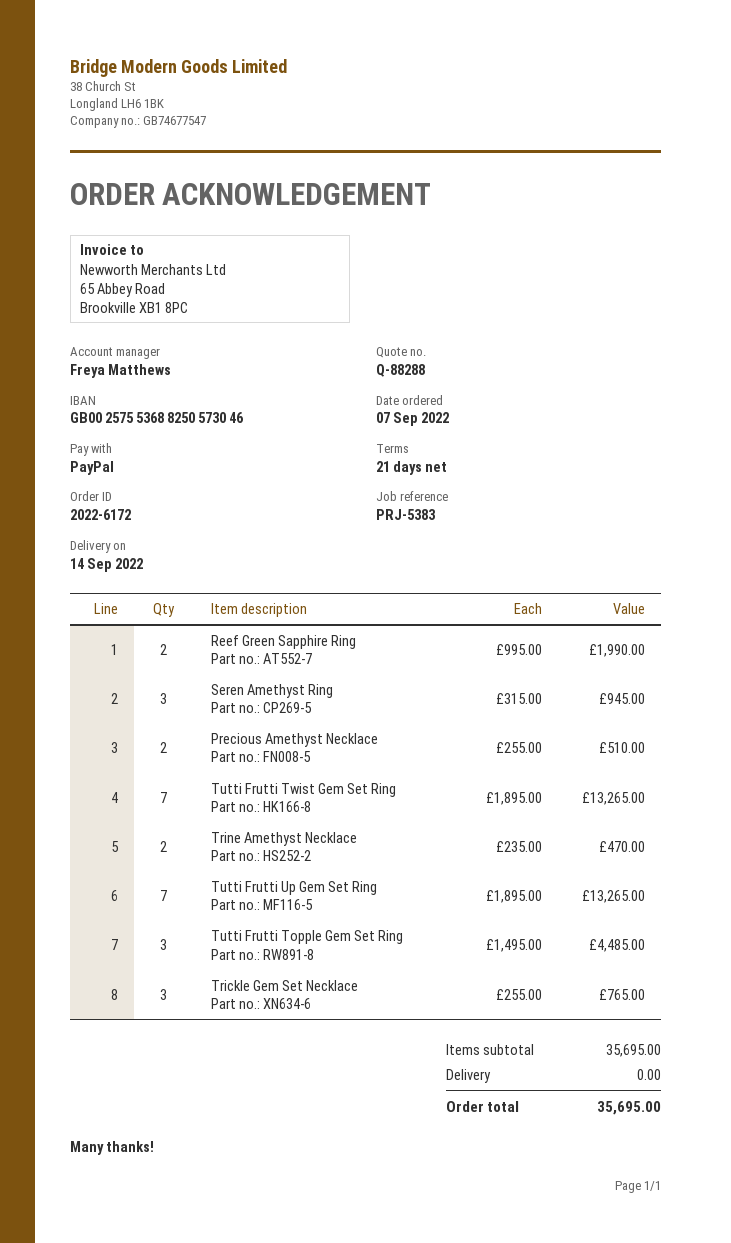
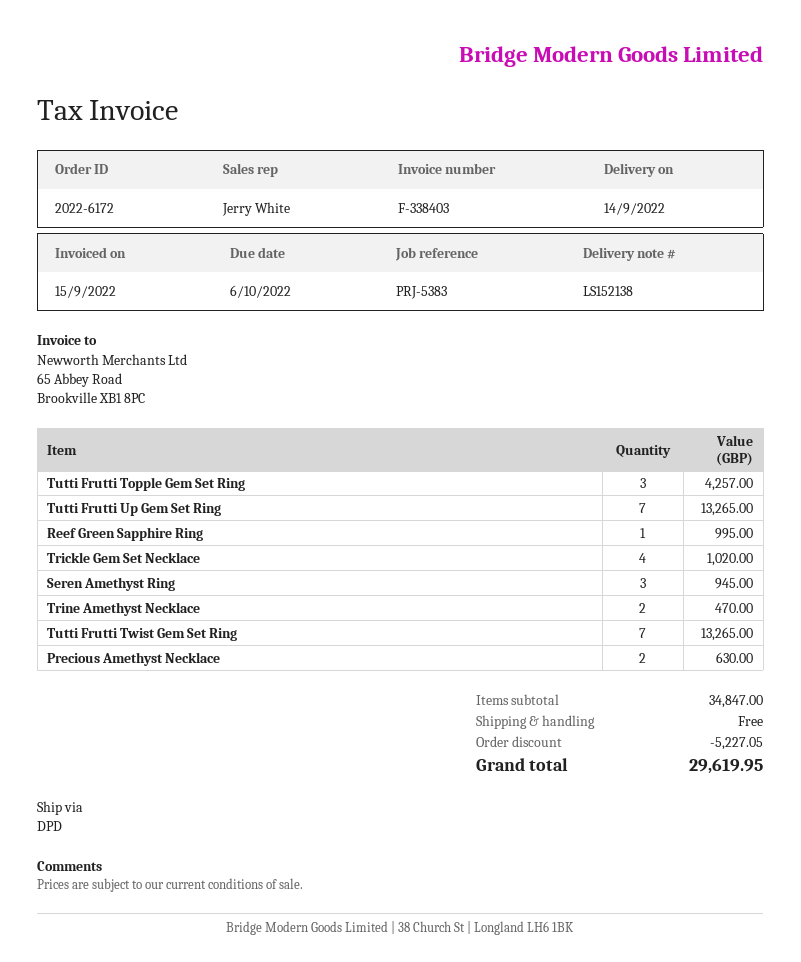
sales rep: Freya Matthews -> Jerry White
Reef Green Sapphire Ring: 2 for 1990.00 -> 1 for 995.00
Precious Amethyst Necklace: 2 for 510.00 -> 2 for 630.00
Tutti Frutti Topple Gem Set Ring: 3 for 4485.00 -> 3 for 4257.00
Trickle Gem Set Necklace: 3 for 765.00 -> 4 for 1020.00
subtotal: 35695.00 -> 34847.00
discount: none -> 5227.05
total: 35695.00 -> 29619.95

